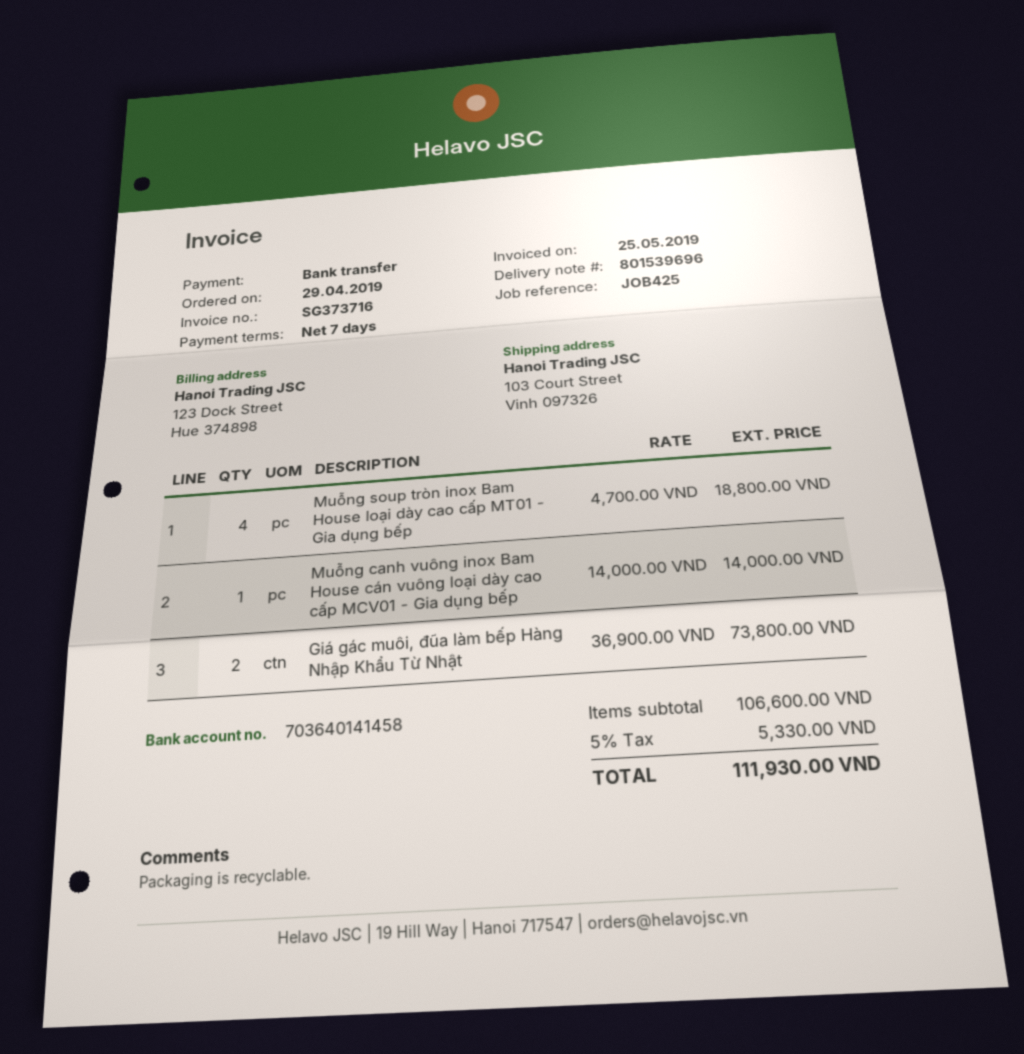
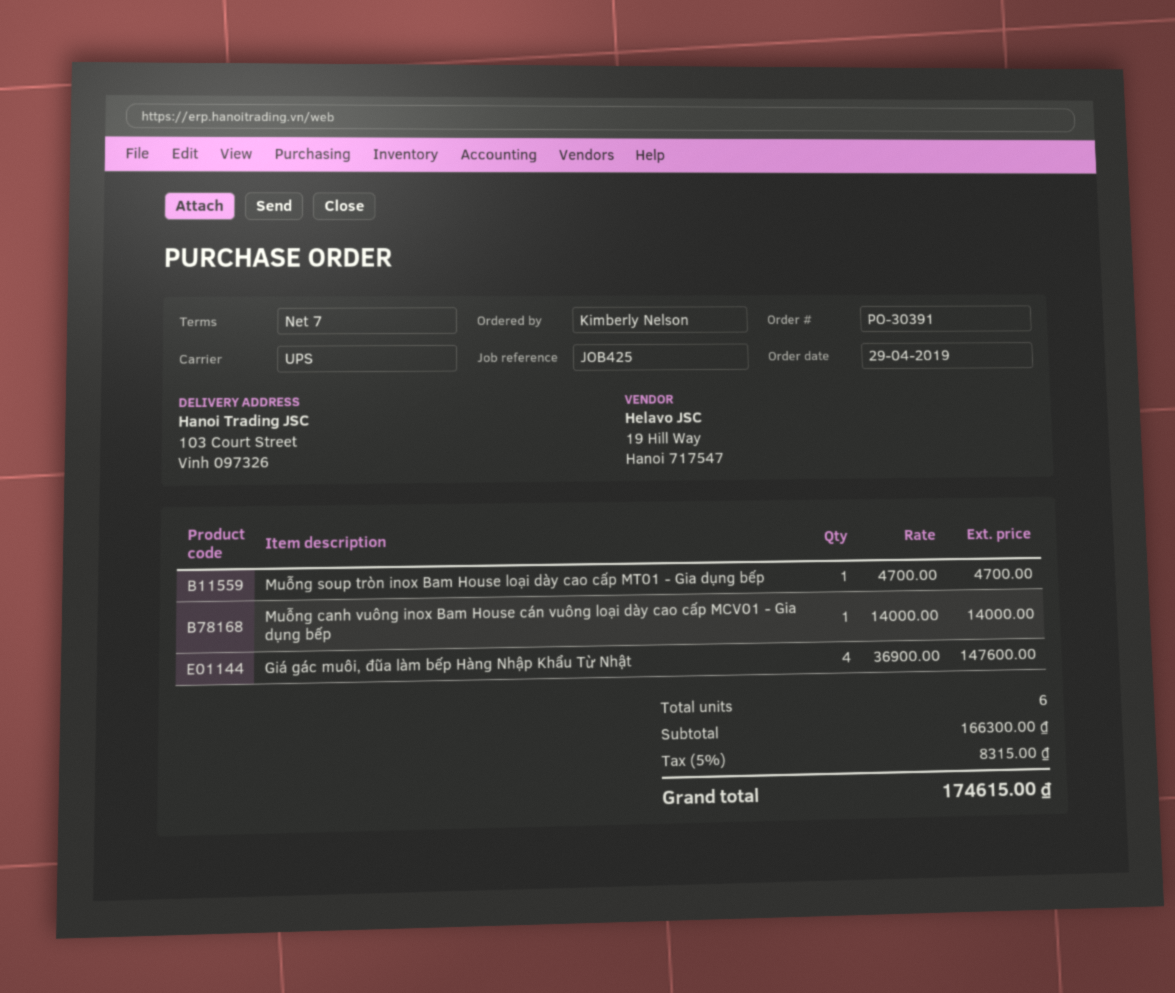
Muỗng soup tròn inox Bam House loại dày cao cấp MT01 - Gia dụng bếp: 4 x 4700.00 = 18800.00 -> 1 x 4700.00 = 4700.00
Giá gác muôi, đũa làm bếp Hàng Nhập Khẩu Từ Nhật: 2 x 36900.00 = 73800.00 -> 4 x 36900.00 = 147600.00
subtotal: 106600.00 -> 166300.00
tax: 5% = 5330.00 -> 5% = 8315.00
total: 111930.00 -> 174615.00

